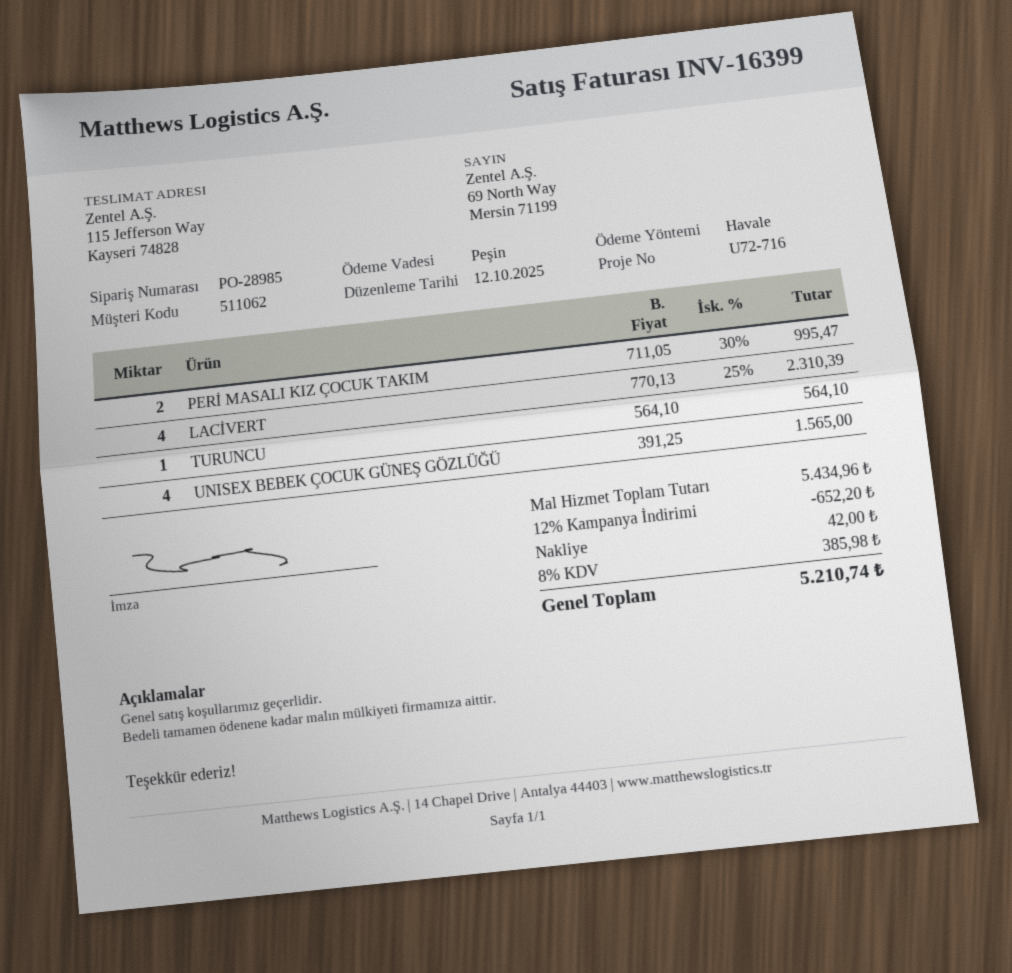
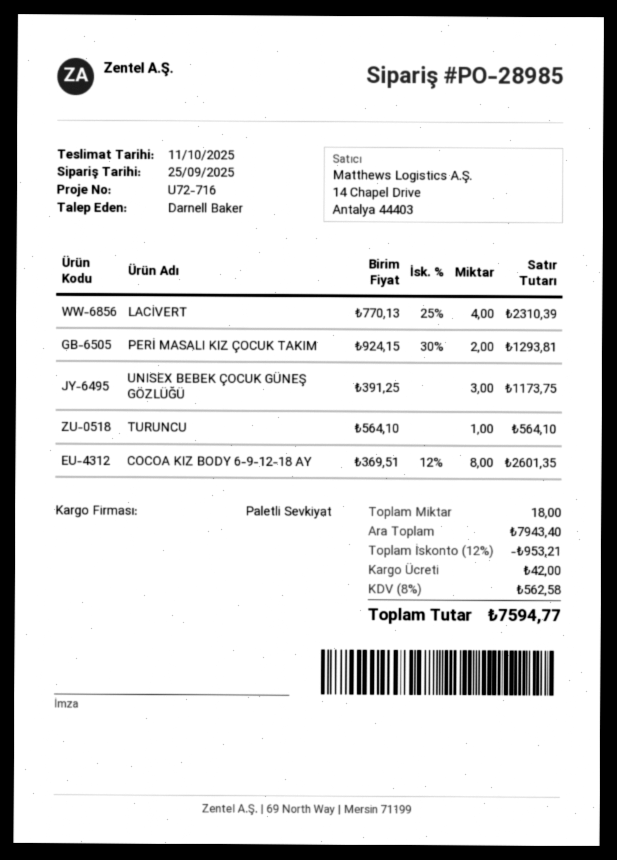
PERİ MASALI KIZ ÇOCUK TAKIM: 2 x 711.05 - 30% = 995.47 -> 2 x 924.15 - 30% = 1293.81
UNISEX BEBEK ÇOCUK GÜNEŞ GÖZLÜĞÜ: 4 x 391.25 = 1565.00 -> 3 x 391.25 = 1173.75
COCOA KIZ BODY 6-9-12-18 AY: none -> 8 x 369.51 - 12% = 2601.35
subtotal: 5434.96 -> 7943.40
discount: 12% = 652.20 -> 12% = 953.21
tax: 8% = 385.98 -> 8% = 562.58
total: 5210.74 -> 7594.77

